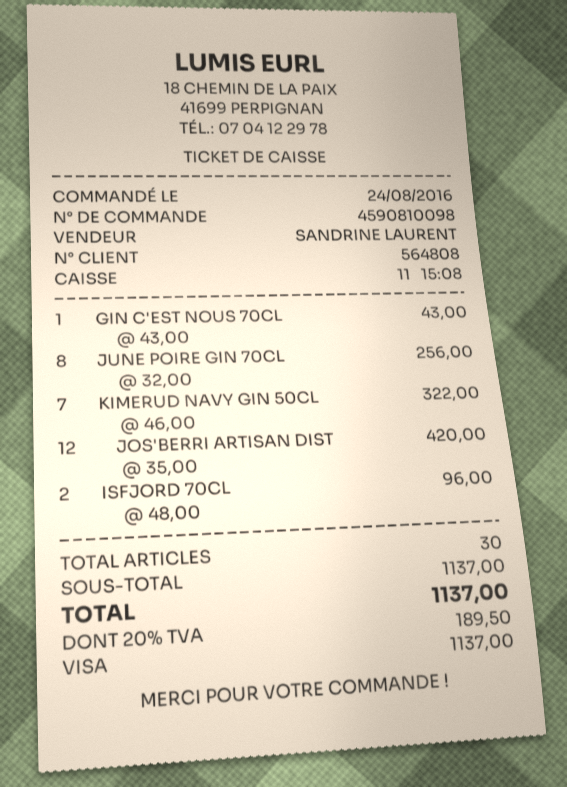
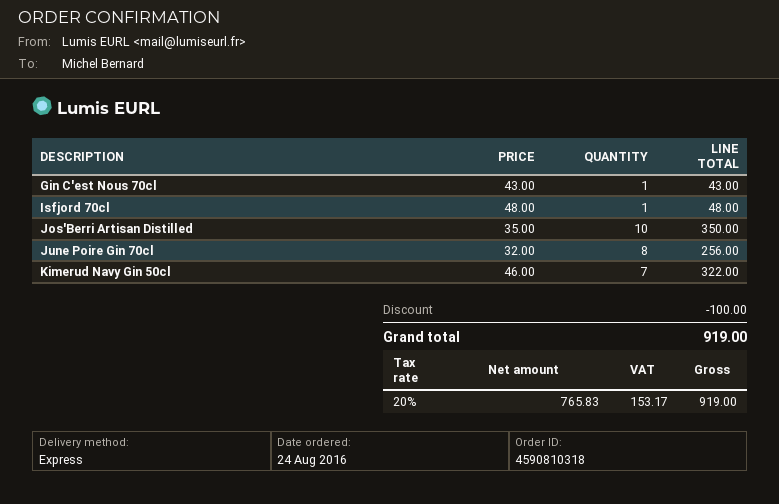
order number: 4590810098 -> 4590810318
JOS'BERRI ARTISAN DIST: 12 x 35.00 = 420.00 -> 10 x 35.00 = 350.00
ISFJORD 70CL: 2 x 48.00 = 96.00 -> 1 x 48.00 = 48.00
discount: none -> 100.00
tax: 20% = 189.50 -> 20% = 153.17
total: 1137.00 -> 919.00

